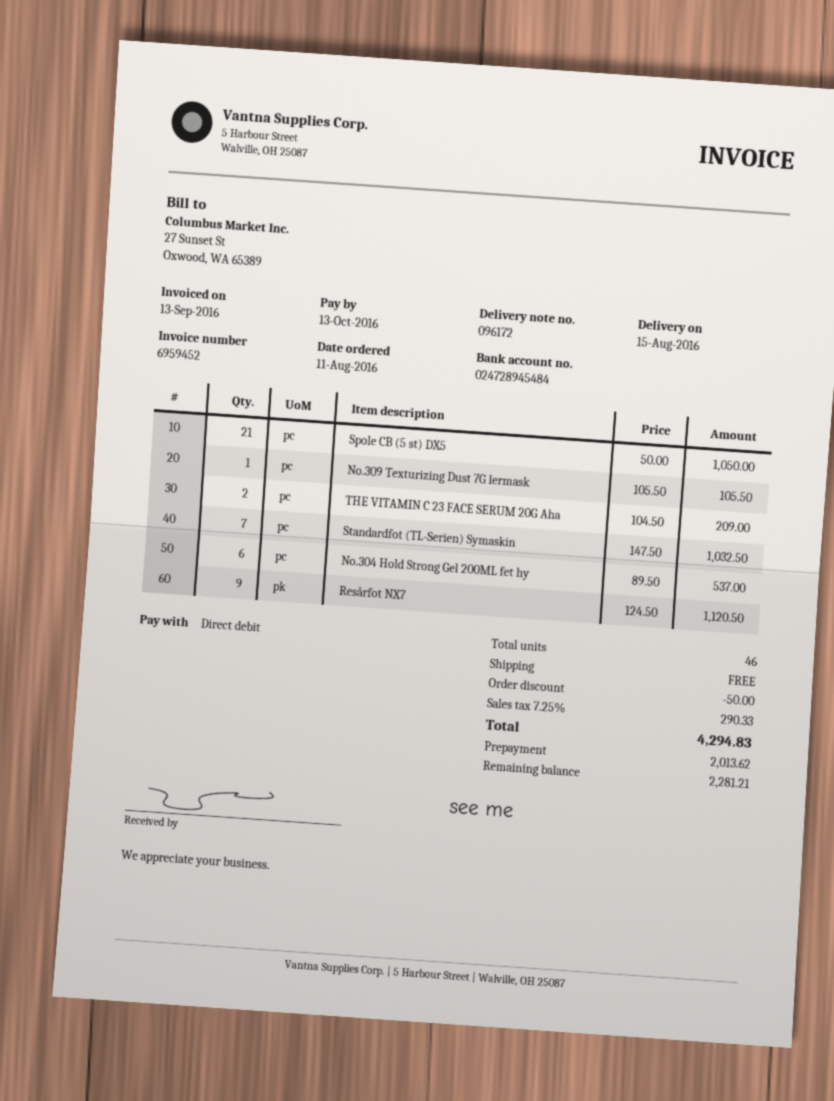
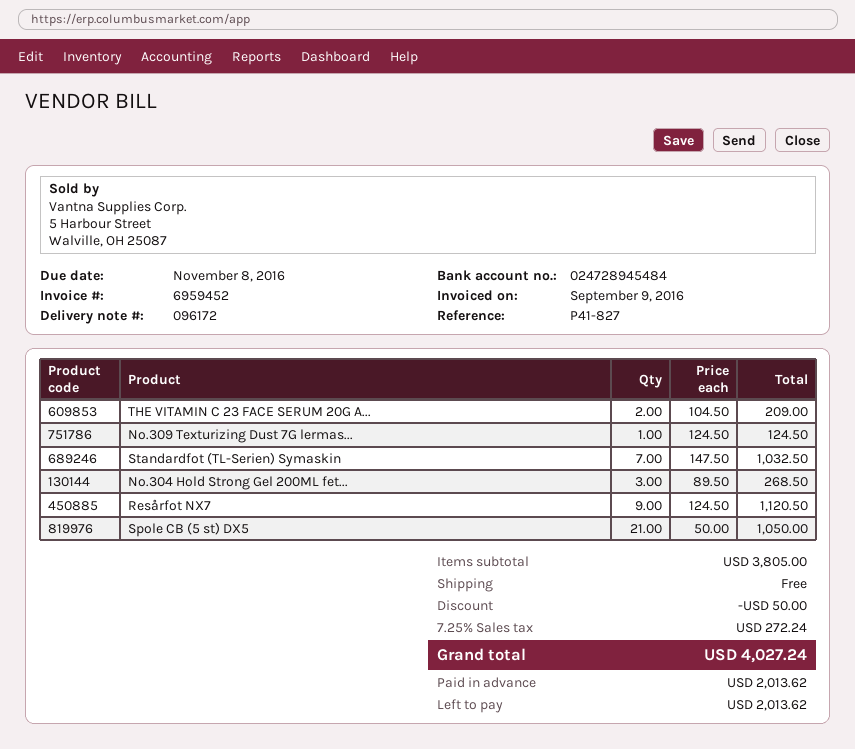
invoice date: 2016-09-13 -> 2016-09-09
due date: 2016-10-13 -> 2016-11-08
No.309 Texturizing Dust 7G lermask: 1 x 105.50 = 105.50 -> 1 x 124.50 = 124.50
No.304 Hold Strong Gel 200ML fet hy: 6 x 89.50 = 537.00 -> 3 x 89.50 = 268.50
tax: 7.25% = 290.33 -> 7.25% = 272.24
total: 4294.83 -> 4027.24
balance: 2281.21 -> 2013.62

